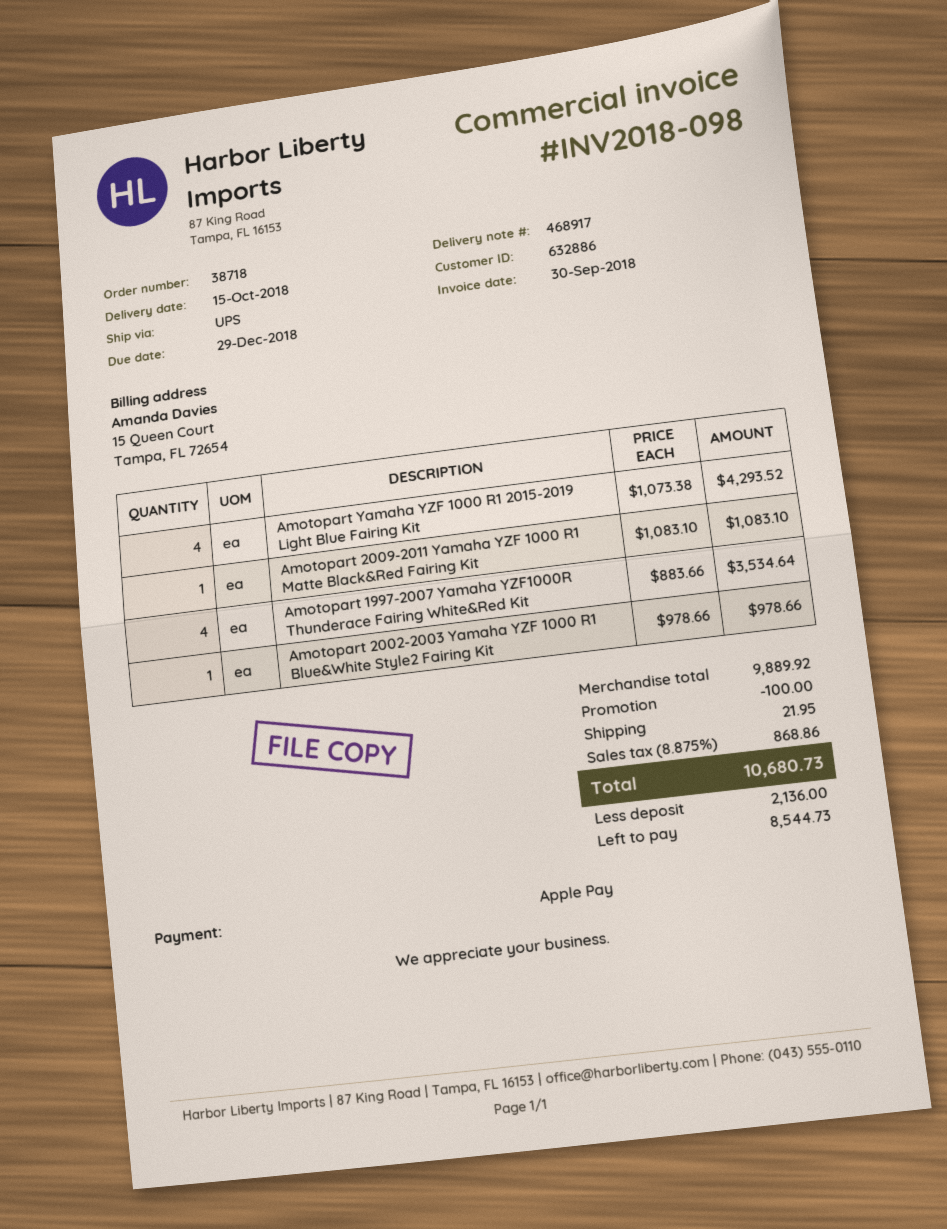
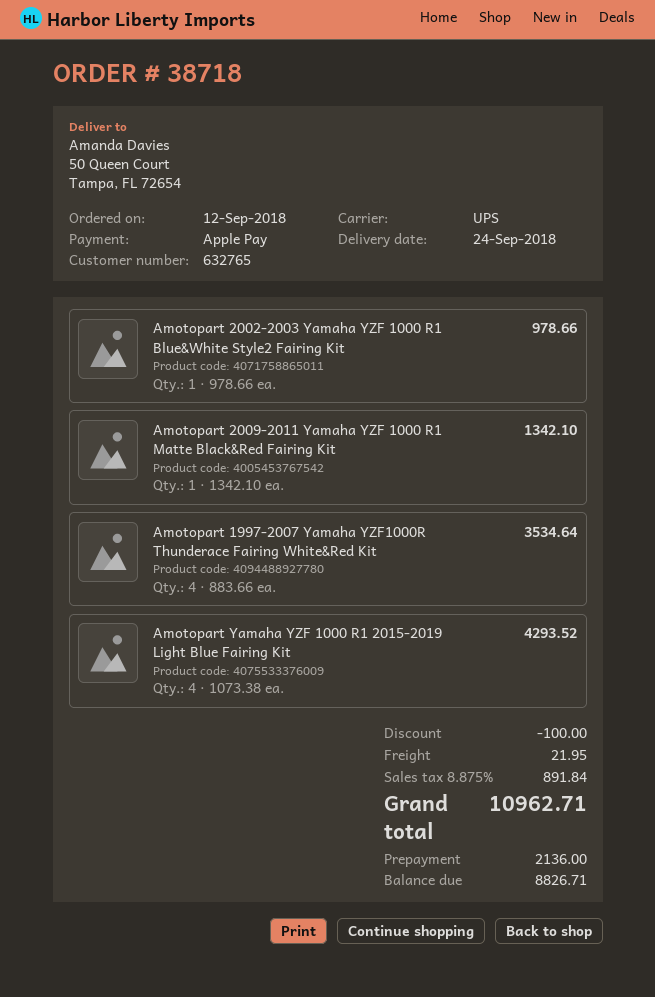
delivery date: 2018-10-15 -> 2018-09-24
customer number: 632886 -> 632765
Amotopart 2009-2011 Yamaha YZF 1000 R1 Matte Black&Red Fairing Kit: 1 x 1083.10 = 1083.10 -> 1 x 1342.10 = 1342.10
tax: 8.875% = 868.86 -> 8.875% = 891.84
total: 10680.73 -> 10962.71
balance: 8544.73 -> 8826.71

